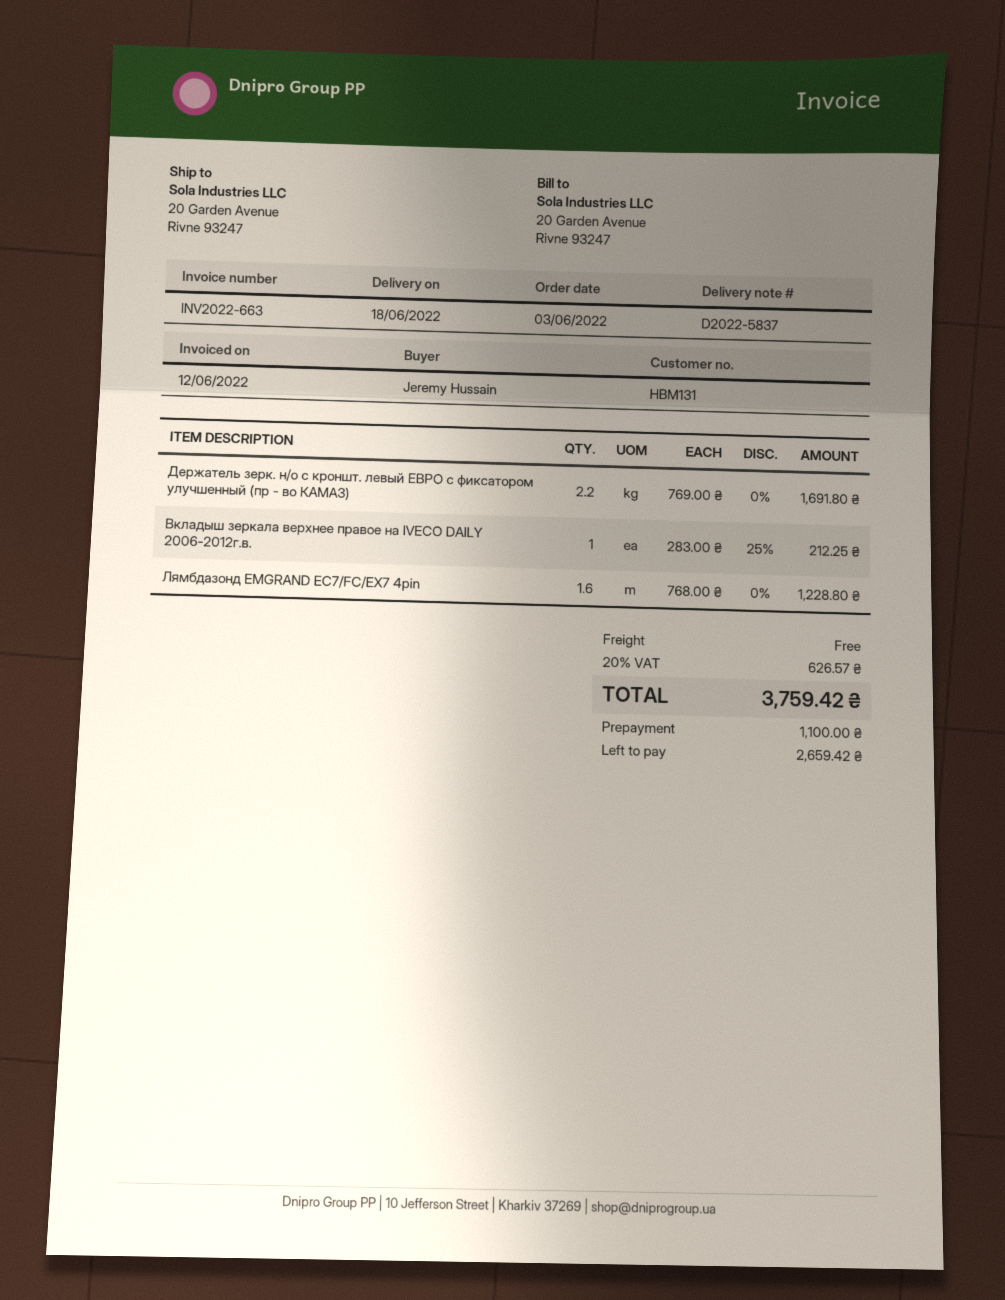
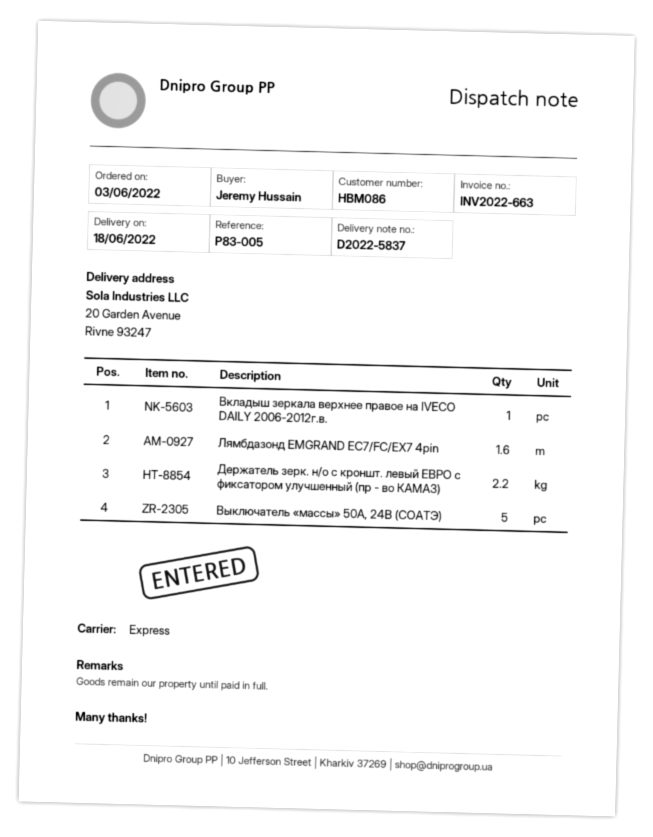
customer number: HBM131 -> HBM086
Выключатель «массы» 50А, 24В (СОАТЭ): none -> 5

